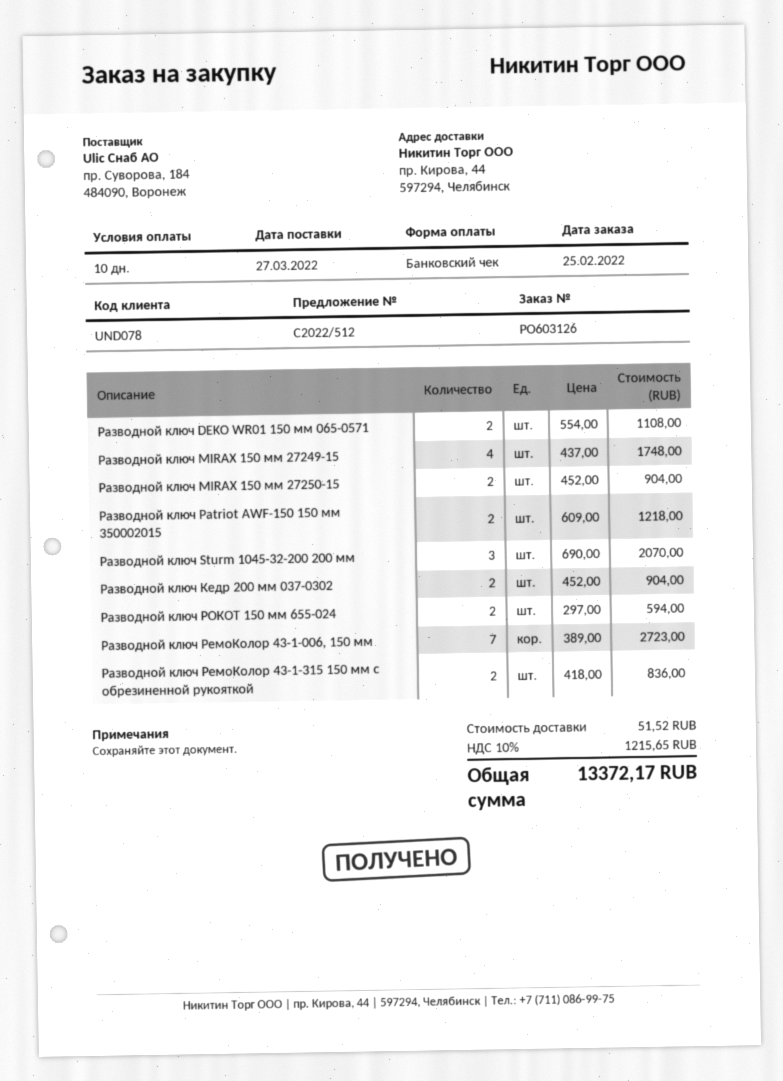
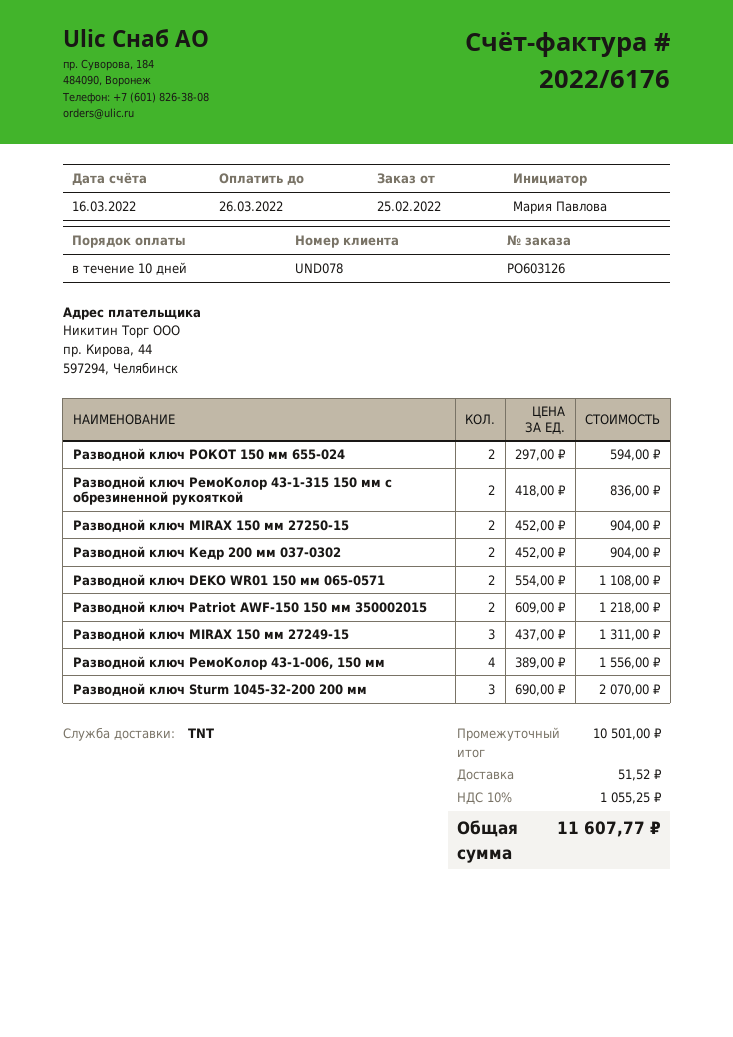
Разводной ключ MIRAX 150 мм 27249-15: 4 x 437.00 = 1748.00 -> 3 x 437.00 = 1311.00
Разводной ключ РемоКолор 43-1-006, 150 мм: 7 x 389.00 = 2723.00 -> 4 x 389.00 = 1556.00
tax: 10% = 1215.65 -> 10% = 1055.25
total: 13372.17 -> 11607.77

